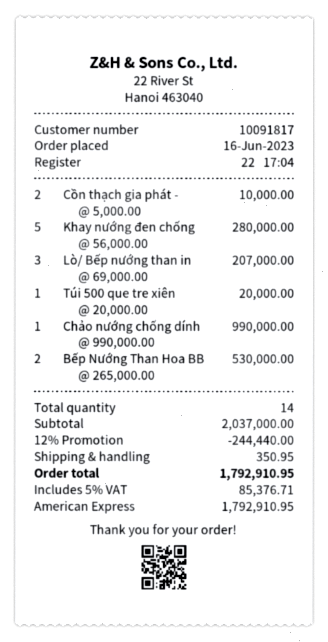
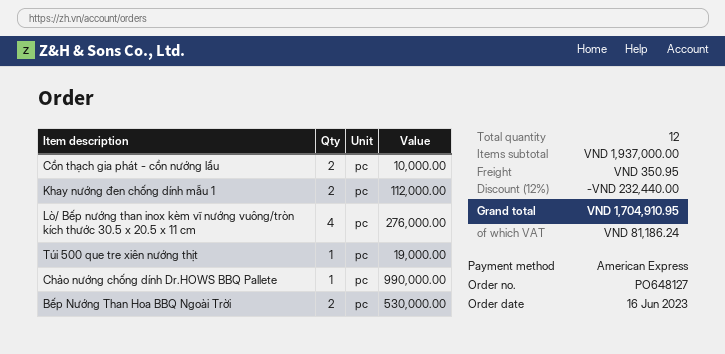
Khay nướng đen chống: 5 for 280000.00 -> 2 for 112000.00
Lò/ Bếp nướng than in: 3 for 207000.00 -> 4 for 276000.00
Túi 500 que tre xiên: 1 for 20000.00 -> 1 for 19000.00
total quantity: 14 -> 12
subtotal: 2037000.00 -> 1937000.00
discount: 12% = 244440.00 -> 12% = 232440.00
tax: 85376.71 -> 81186.24
total: 1792910.95 -> 1704910.95

